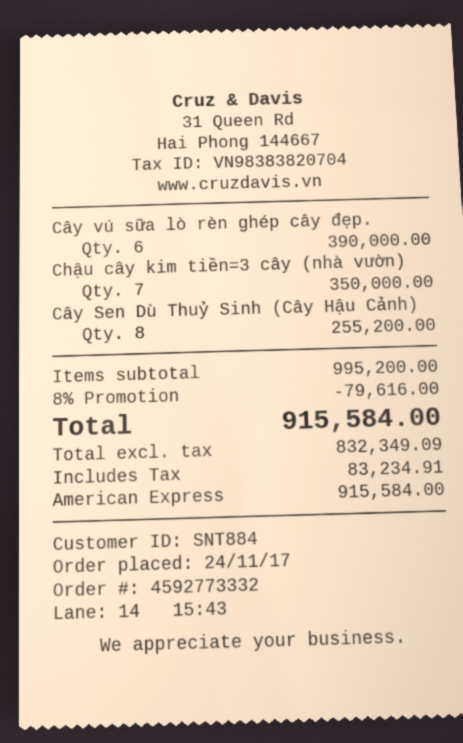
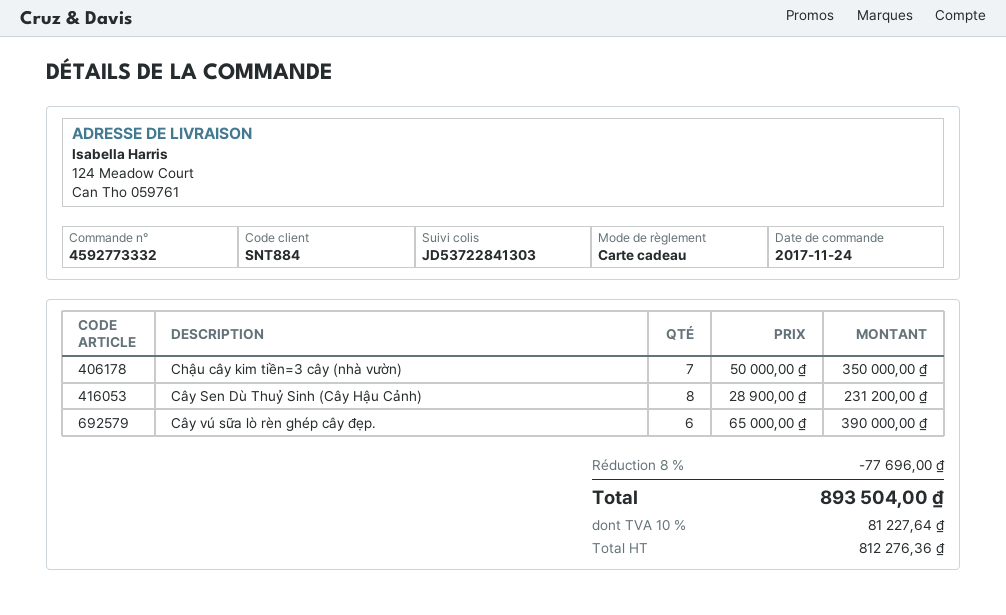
payment method: American Express -> gift card
Cây Sen Dù Thuỷ Sinh (Cây Hậu Cảnh): 8 for 255200.00 -> 8 for 231200.00
discount: 8% = 79616.00 -> 8% = 77696.00
net: 832349.09 -> 812276.36
tax: 83234.91 -> 81227.64
total: 915584.00 -> 893504.00

